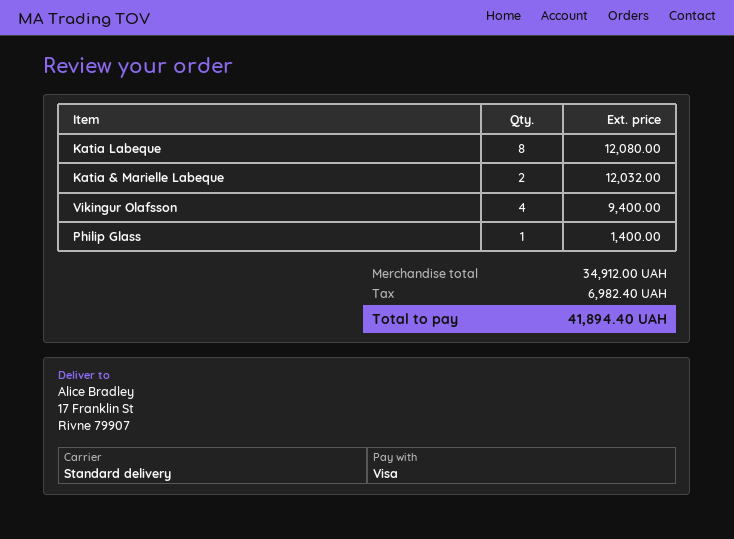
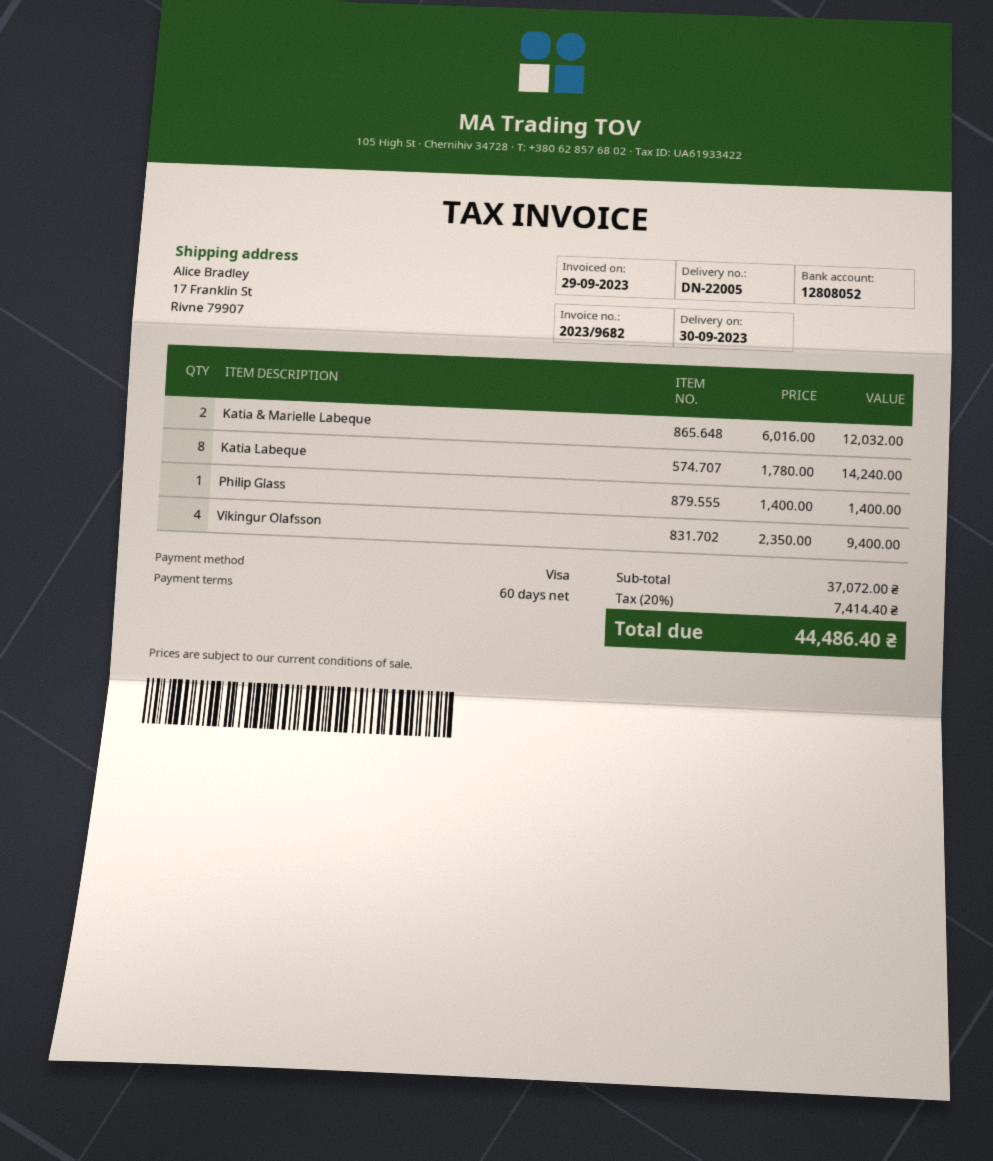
Katia Labeque: 8 for 12080.00 -> 8 for 14240.00
subtotal: 34912.00 -> 37072.00
tax: 6982.40 -> 7414.40
total: 41894.40 -> 44486.40

